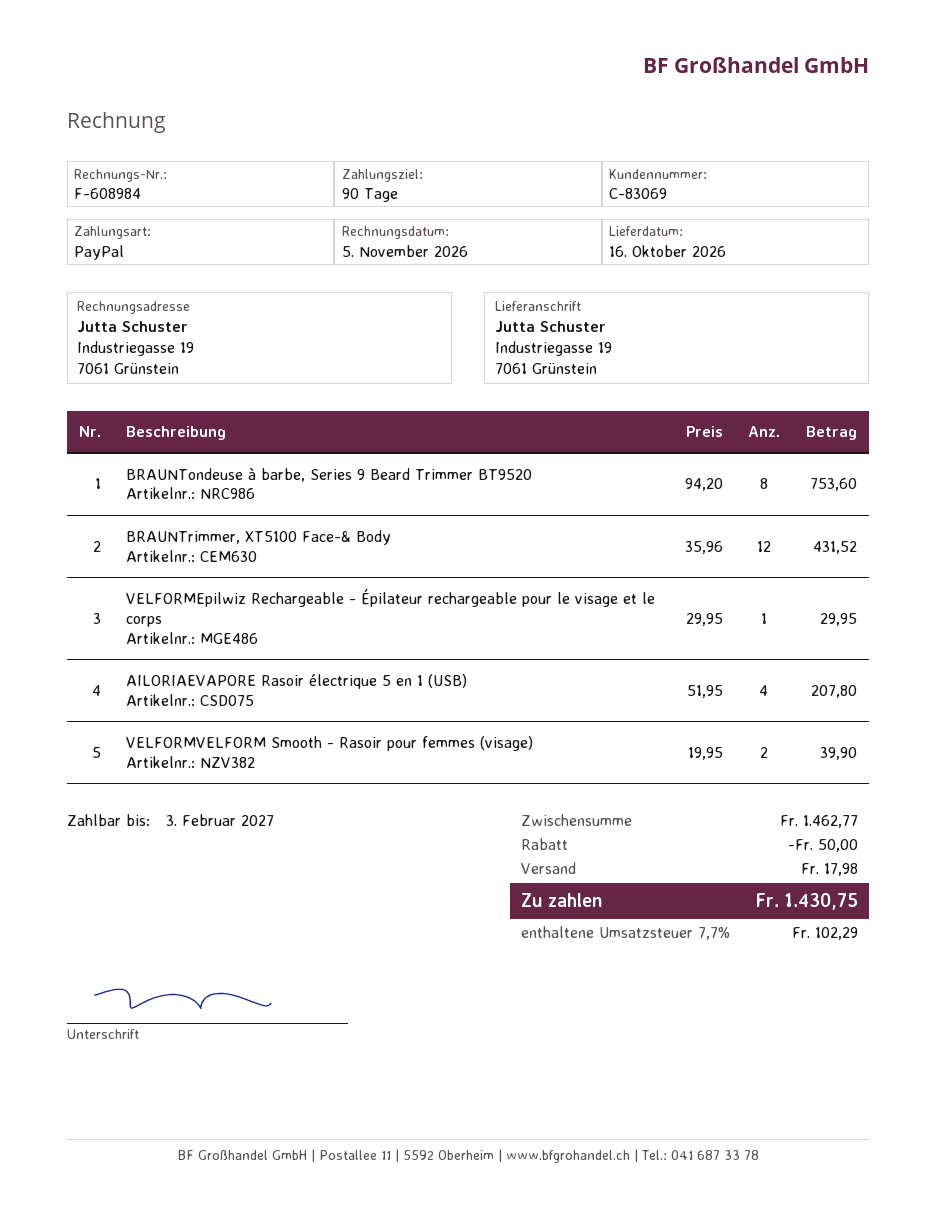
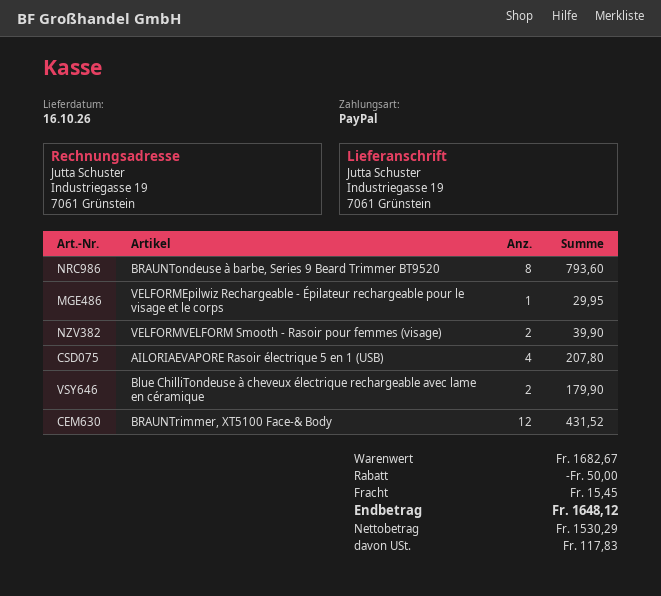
BRAUNTondeuse à barbe, Series 9 Beard Trimmer BT9520: 8 for 753.60 -> 8 for 793.60
Blue ChilliTondeuse à cheveux électrique rechargeable avec lame en céramique: none -> 2 for 179.90
subtotal: 1462.77 -> 1682.67
shipping: 17.98 -> 15.45
tax: 102.29 -> 117.83
total: 1430.75 -> 1648.12

